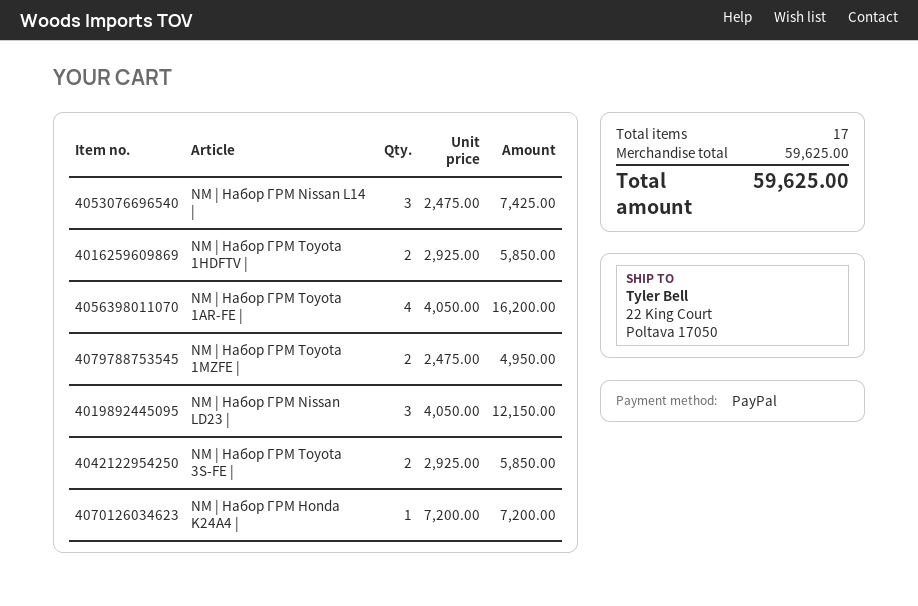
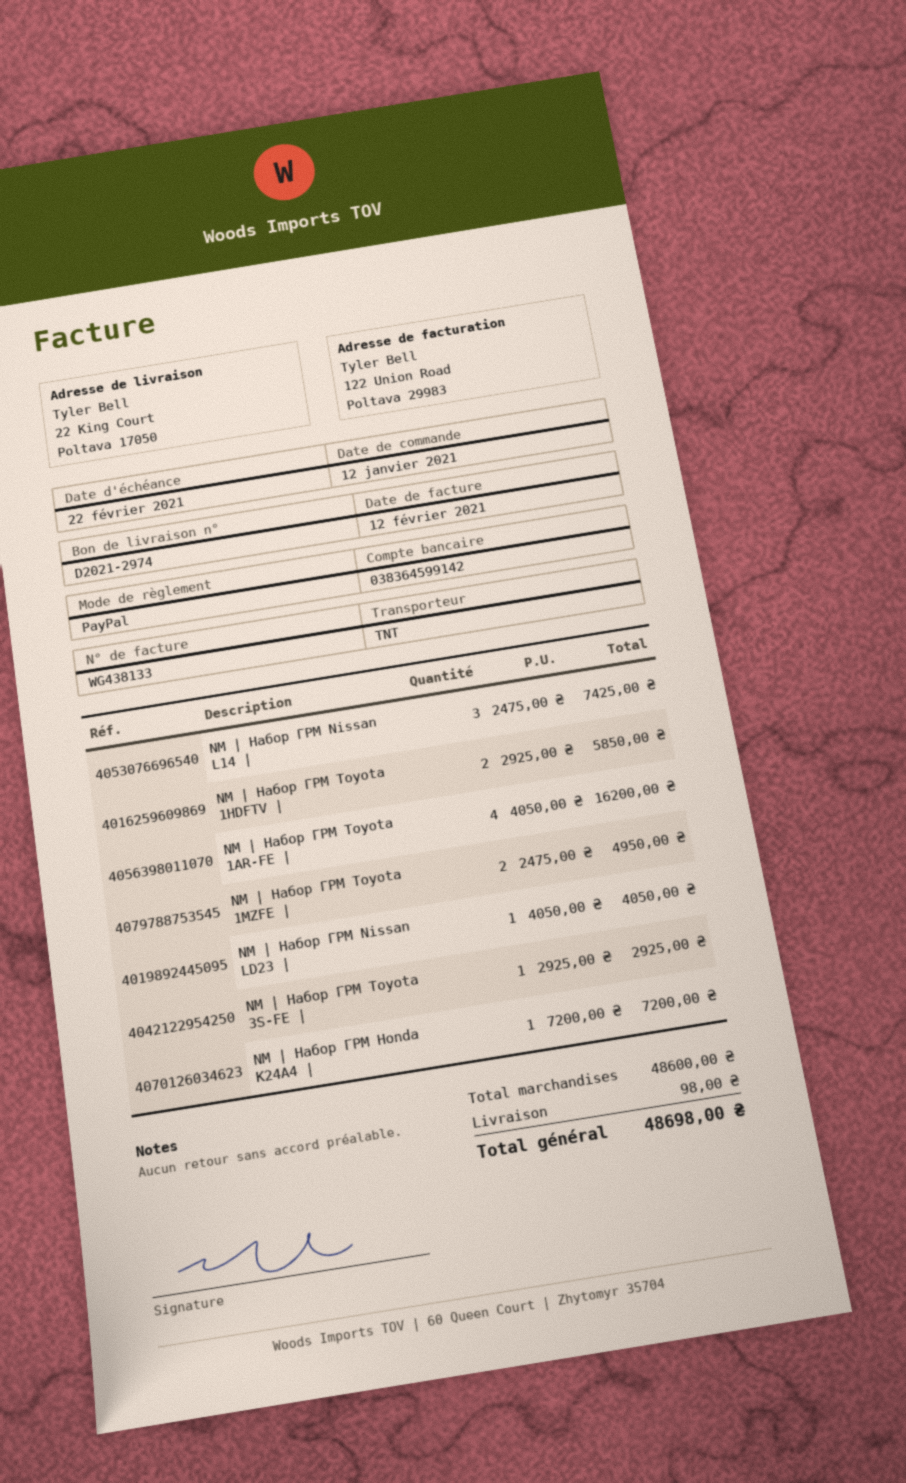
NM | Набор ГРМ Nissan LD23 |: 3 x 4050.00 = 12150.00 -> 1 x 4050.00 = 4050.00
NM | Набор ГРМ Toyota 3S-FE |: 2 x 2925.00 = 5850.00 -> 1 x 2925.00 = 2925.00
subtotal: 59625.00 -> 48600.00
shipping: none -> 98.00
total: 59625.00 -> 48698.00

